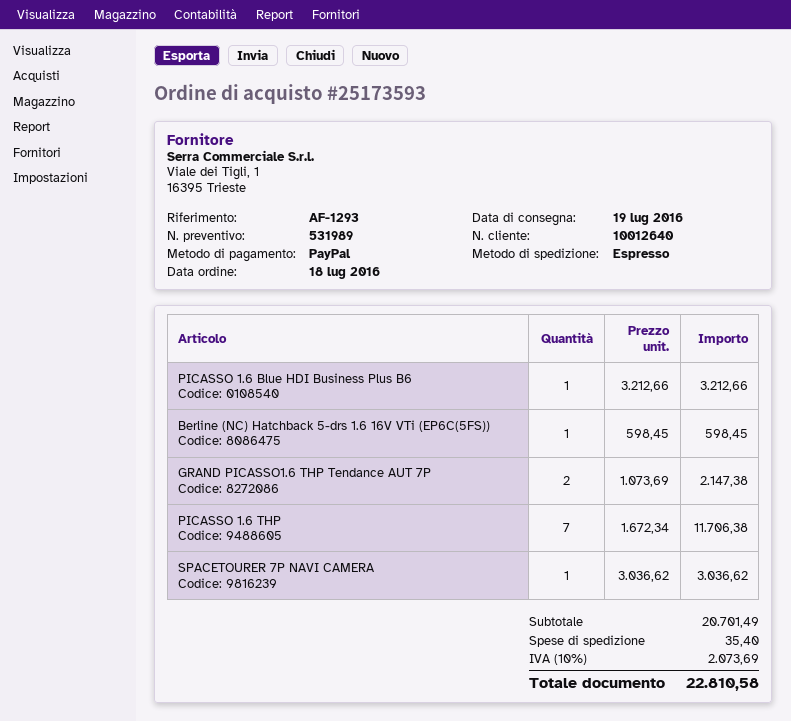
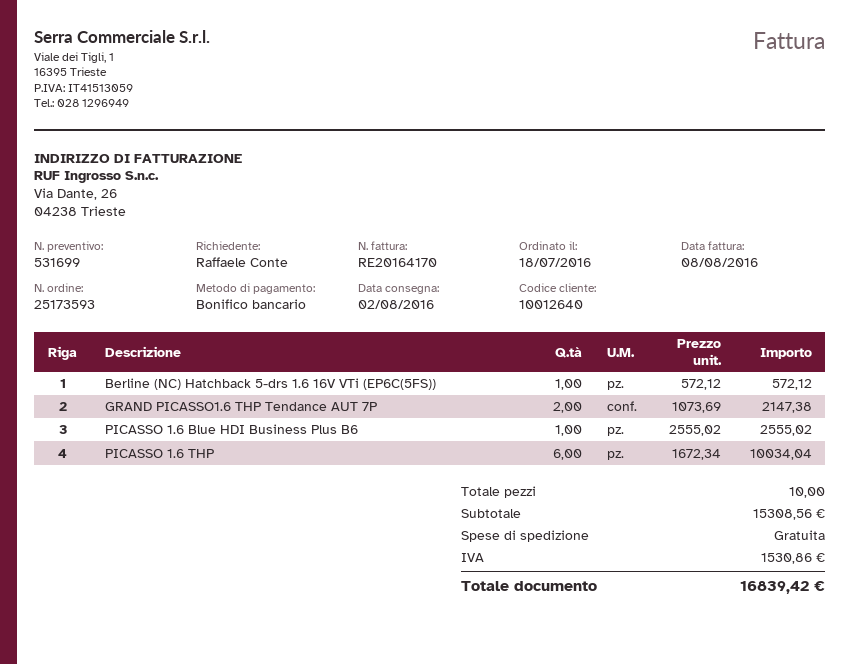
quote number: 531989 -> 531699
delivery date: 2016-07-19 -> 2016-08-02
payment method: PayPal -> bank transfer
PICASSO 1.6 Blue HDI Business Plus B6: 1 x 3212.66 = 3212.66 -> 1 x 2555.02 = 2555.02
Berline (NC) Hatchback 5-drs 1.6 16V VTi (EP6C(5FS)): 1 x 598.45 = 598.45 -> 1 x 572.12 = 572.12
PICASSO 1.6 THP: 7 x 1672.34 = 11706.38 -> 6 x 1672.34 = 10034.04
SPACETOURER 7P NAVI CAMERA: 1 x 3036.62 = 3036.62 -> none
subtotal: 20701.49 -> 15308.56
shipping: 35.40 -> 0.00
tax: 2073.69 -> 1530.86
total: 22810.58 -> 16839.42

